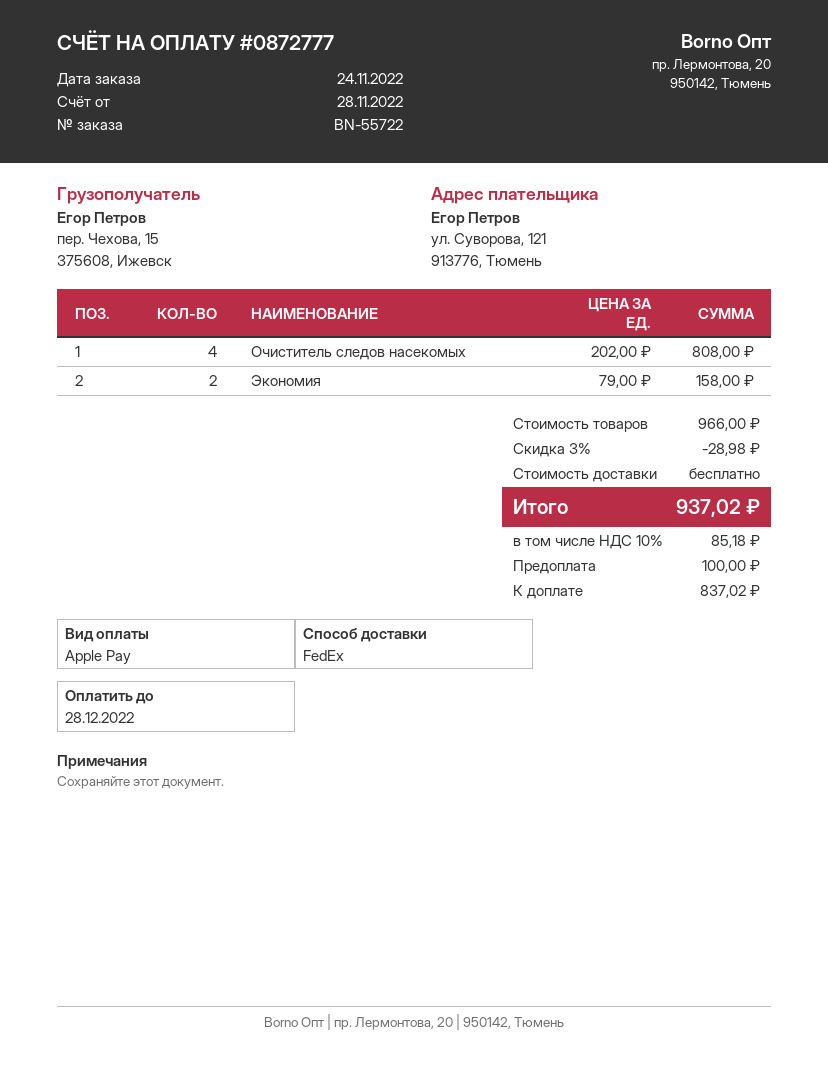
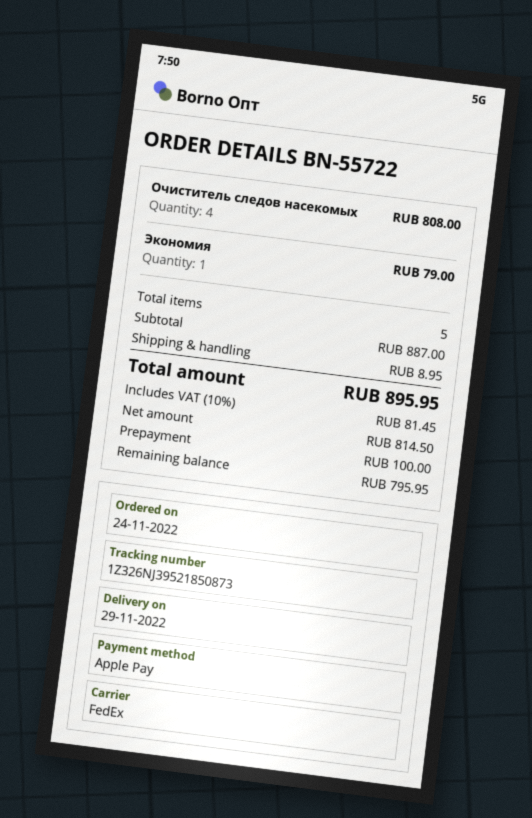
Экономия: 2 for 158.00 -> 1 for 79.00
subtotal: 966.00 -> 887.00
discount: 3% = 28.98 -> none
shipping: 0.00 -> 8.95
tax: 10% = 85.18 -> 10% = 81.45
total: 937.02 -> 895.95
balance: 837.02 -> 795.95

